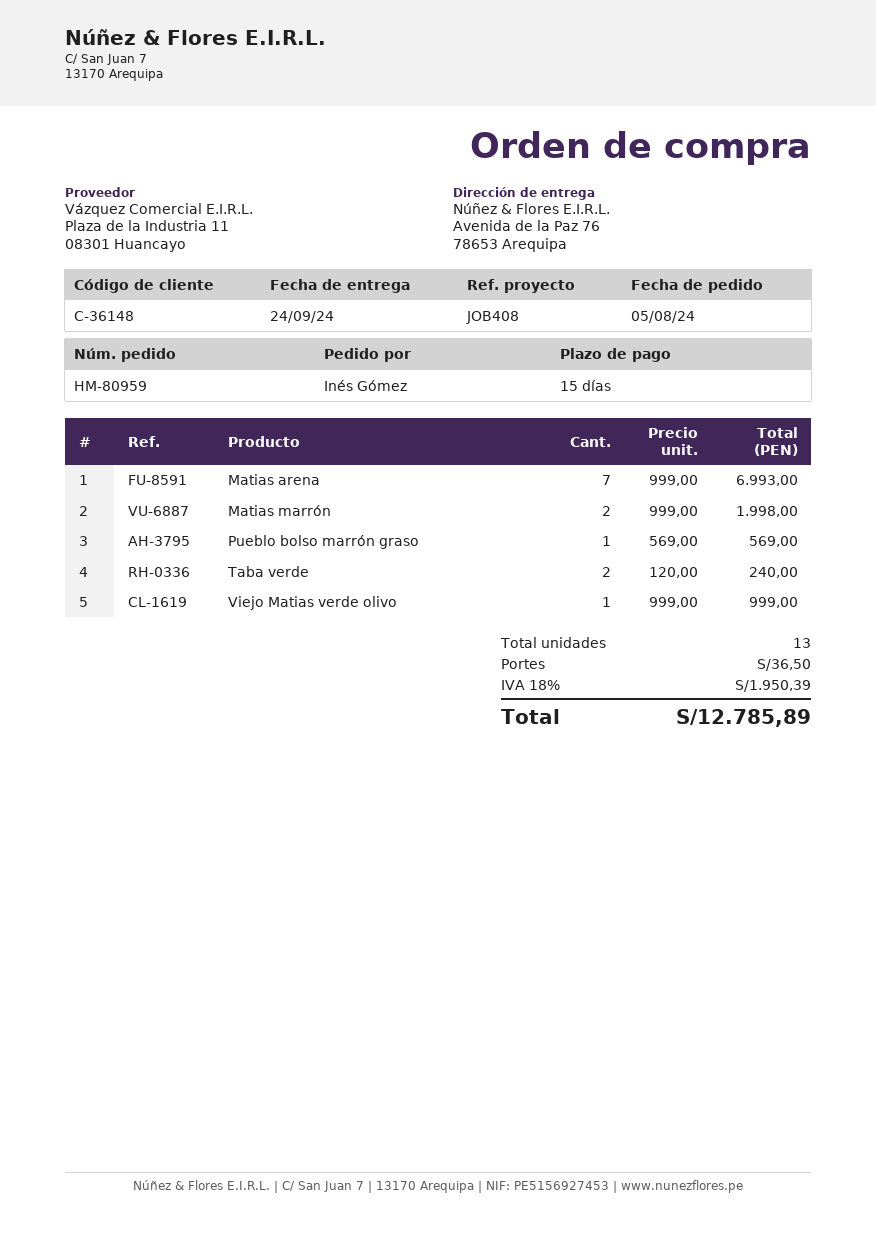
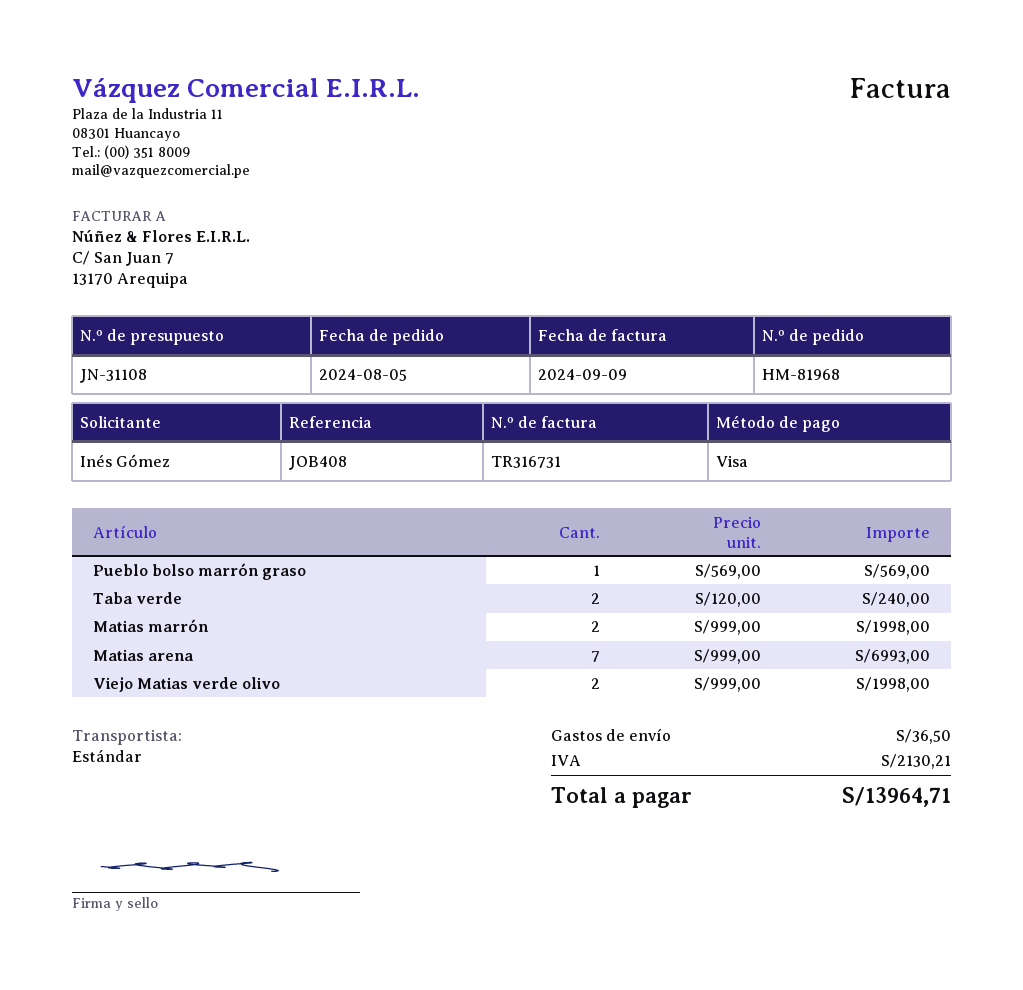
order number: HM-80959 -> HM-81968
Viejo Matias verde olivo: 1 x 999.00 = 999.00 -> 2 x 999.00 = 1998.00
tax: 1950.39 -> 2130.21
total: 12785.89 -> 13964.71

